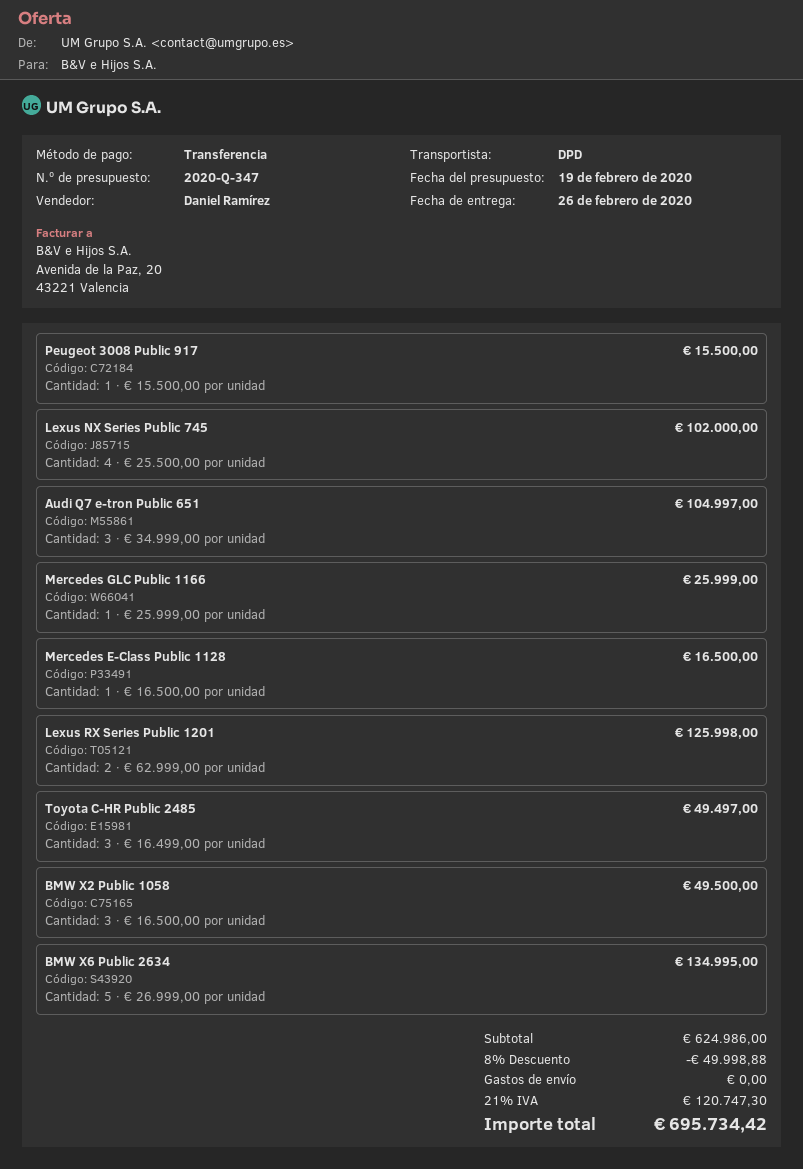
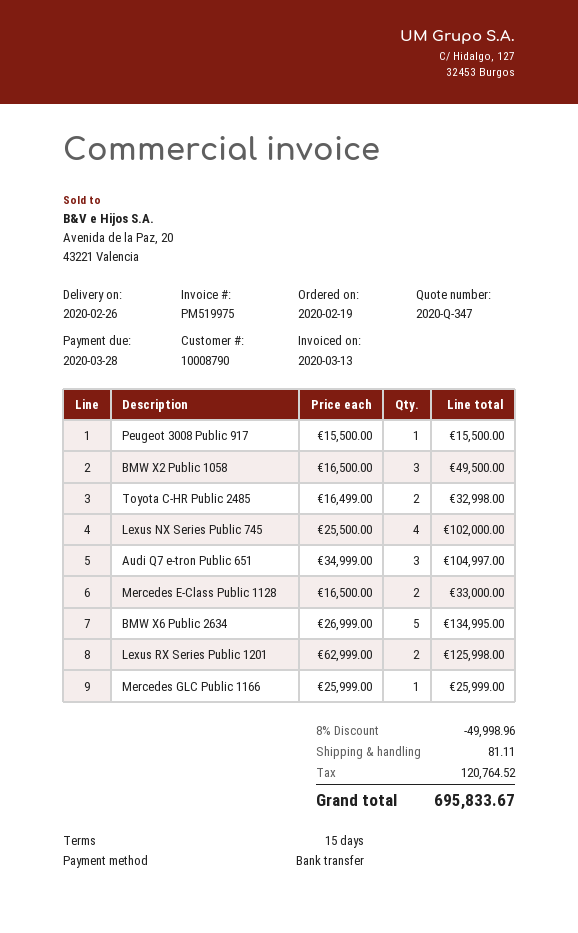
Mercedes E-Class Public 1128: 1 x 16500.00 = 16500.00 -> 2 x 16500.00 = 33000.00
Toyota C-HR Public 2485: 3 x 16499.00 = 49497.00 -> 2 x 16499.00 = 32998.00
discount: 8% = 49998.88 -> 8% = 49998.96
shipping: 0.00 -> 81.11
tax: 120747.30 -> 120764.52
total: 695734.42 -> 695833.67

